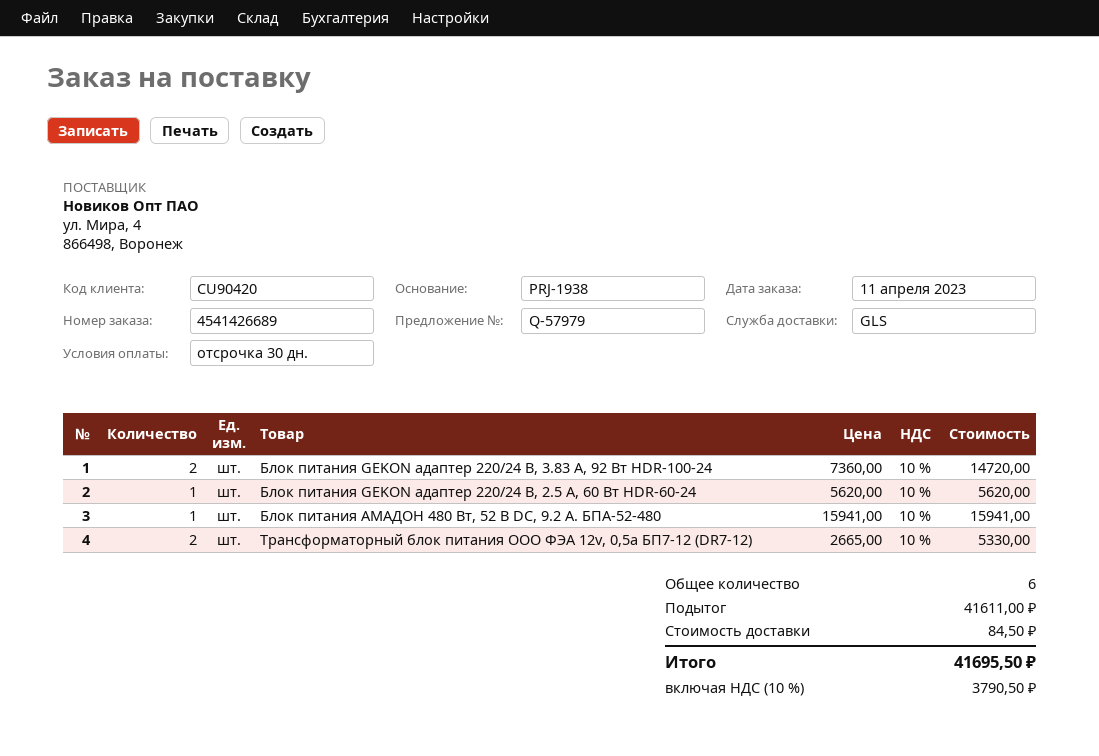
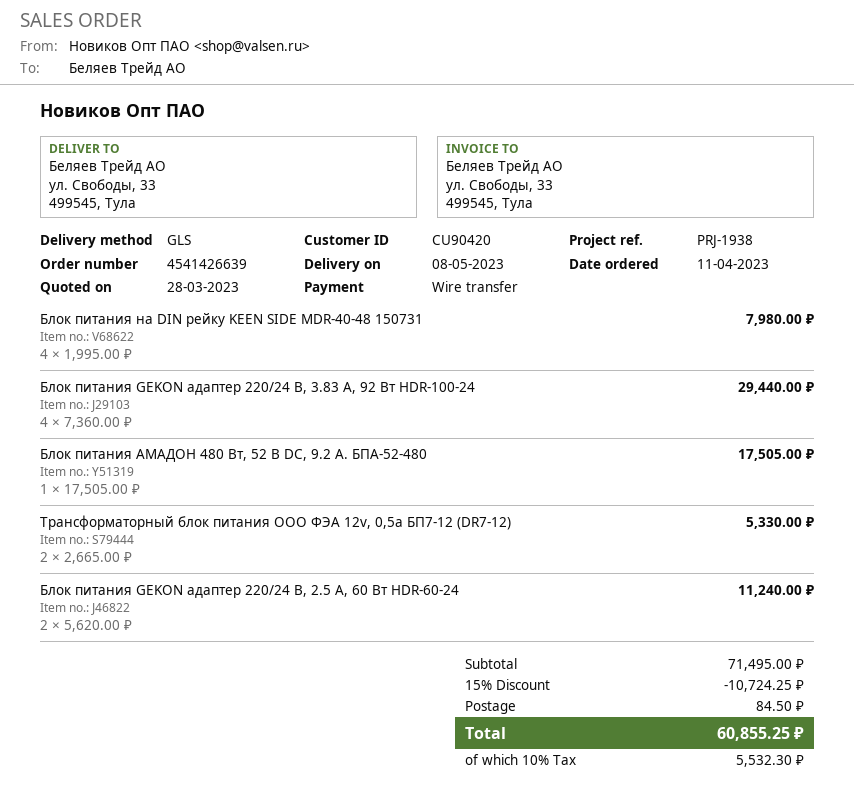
order number: 4541426689 -> 4541426639
Блок питания GEKON адаптер 220/24 В, 3.83 А, 92 Вт HDR-100-24: 2 x 7360.00 = 14720.00 -> 4 x 7360.00 = 29440.00
Блок питания GEKON адаптер 220/24 В, 2.5 А, 60 Вт HDR-60-24: 1 x 5620.00 = 5620.00 -> 2 x 5620.00 = 11240.00
Блок питания АМАДОН 480 Вт, 52 В DC, 9.2 А. БПА-52-480: 1 x 15941.00 = 15941.00 -> 1 x 17505.00 = 17505.00
Блок питания на DIN рейку KEEN SIDE MDR-40-48 150731: none -> 4 x 1995.00 = 7980.00
subtotal: 41611.00 -> 71495.00
discount: none -> 15% = 10724.25
tax: 10% = 3790.50 -> 10% = 5532.30
total: 41695.50 -> 60855.25

